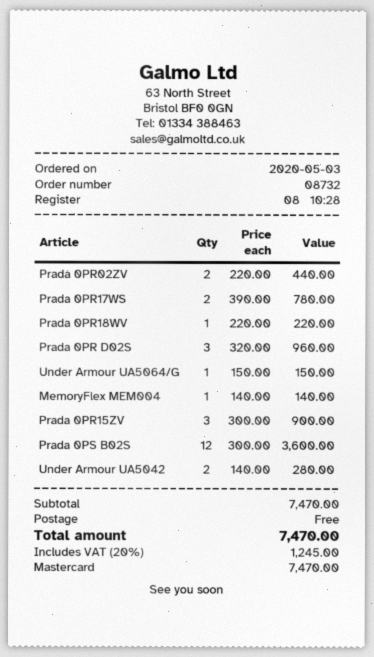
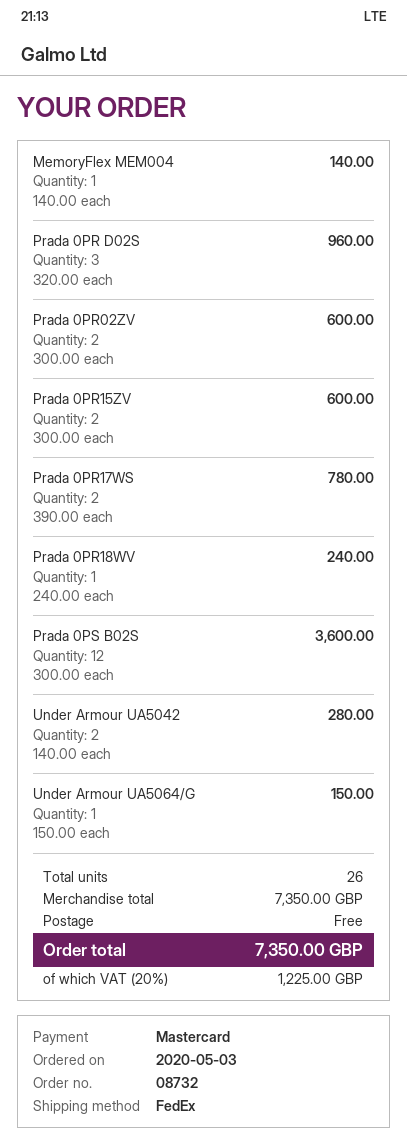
Prada 0PR02ZV: 2 x 220.00 = 440.00 -> 2 x 300.00 = 600.00
Prada 0PR18WV: 1 x 220.00 = 220.00 -> 1 x 240.00 = 240.00
Prada 0PR15ZV: 3 x 300.00 = 900.00 -> 2 x 300.00 = 600.00
subtotal: 7470.00 -> 7350.00
tax: 20% = 1245.00 -> 20% = 1225.00
total: 7470.00 -> 7350.00

